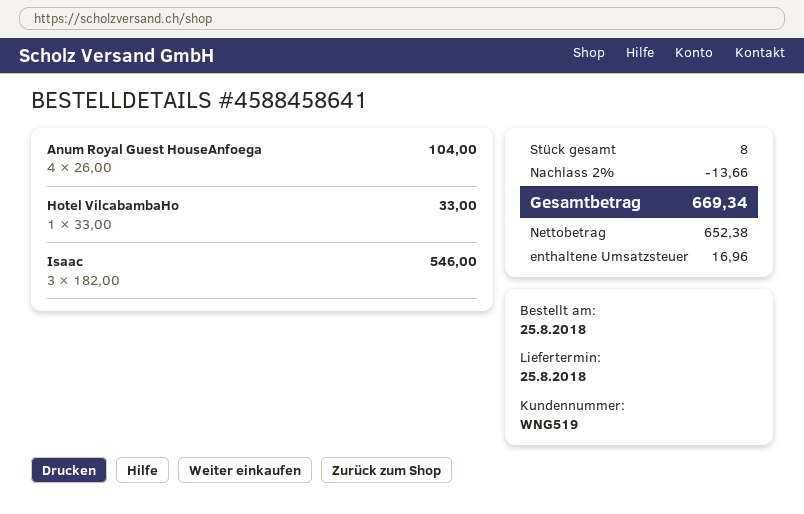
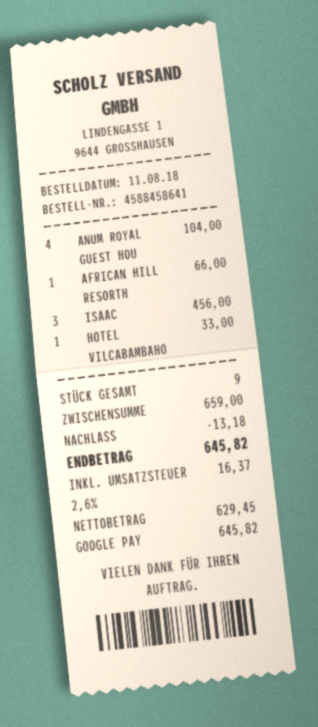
order date: 2018-08-25 -> 2018-08-11
Isaac: 3 for 546.00 -> 3 for 456.00
AFRICAN HILL RESORTH: none -> 1 for 66.00
total quantity: 8 -> 9
discount: 13.66 -> 13.18
net: 652.38 -> 629.45
tax: 16.96 -> 16.37
total: 669.34 -> 645.82

